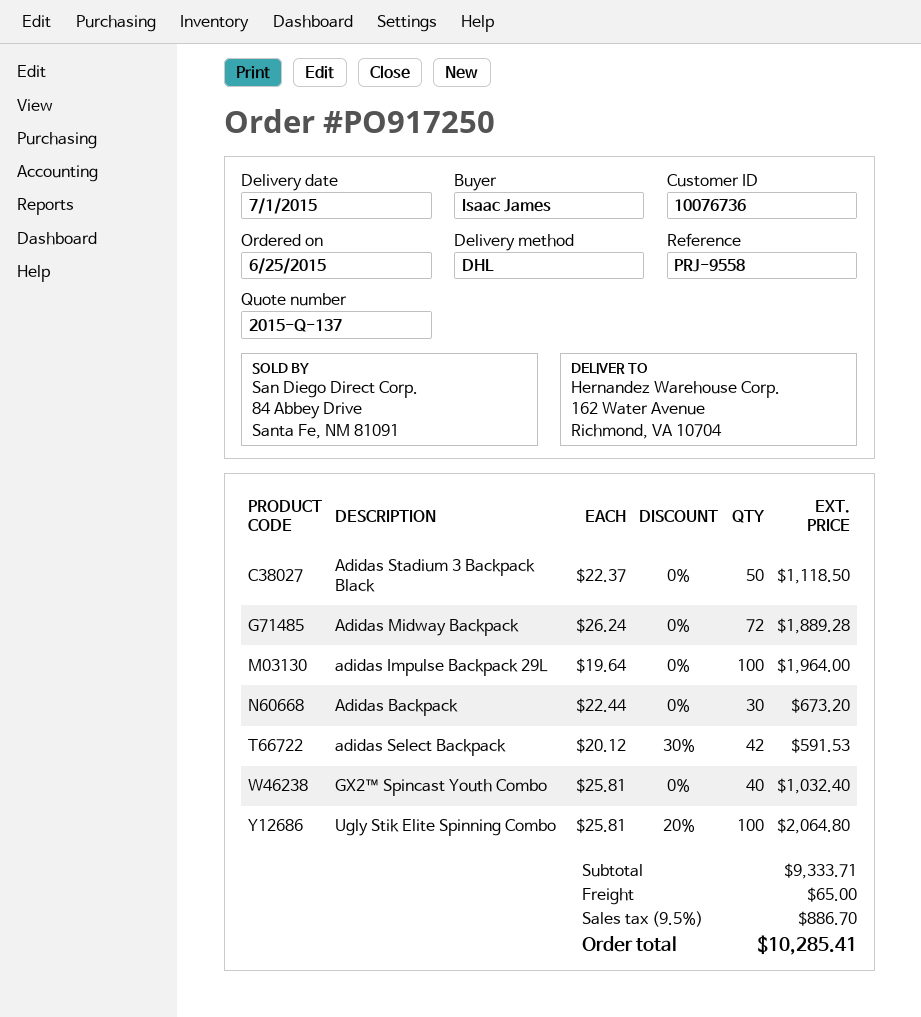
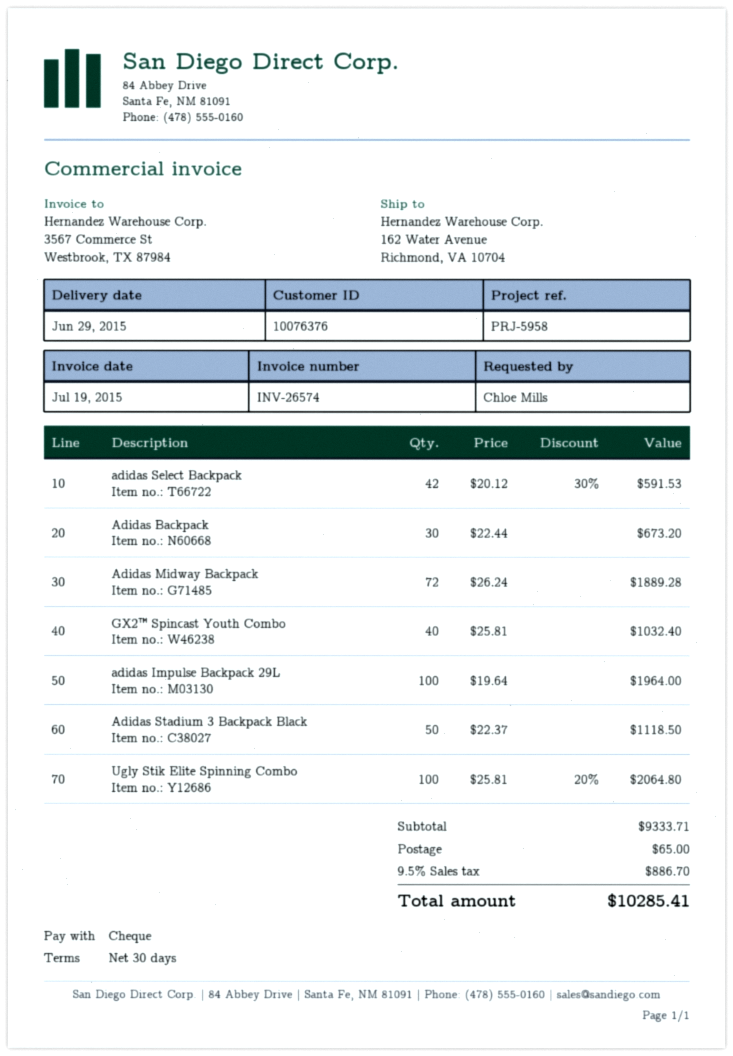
delivery date: 2015-07-01 -> 2015-06-29
customer number: 10076736 -> 10076376
reference: PRJ-9558 -> PRJ-5958
ordered by: Isaac James -> Chloe Mills

